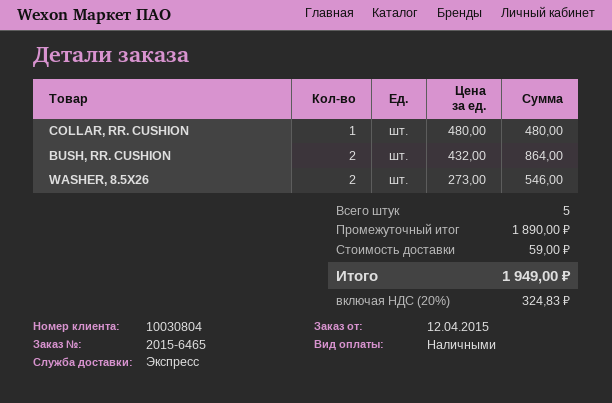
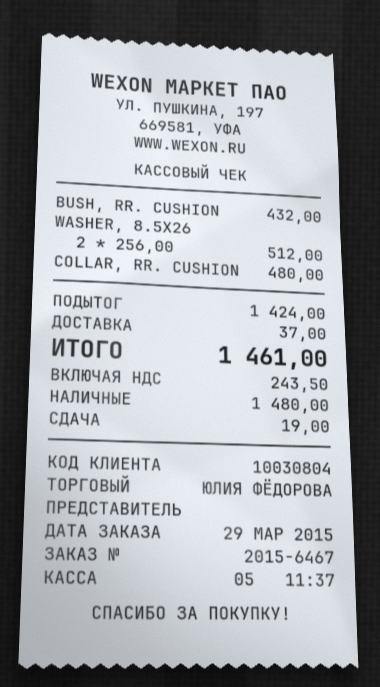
order number: 2015-6465 -> 2015-6467
order date: 2015-04-12 -> 2015-03-29
BUSH, RR. CUSHION: 2 x 432.00 = 864.00 -> 1 x 432.00 = 432.00
WASHER, 8.5X26: 2 x 273.00 = 546.00 -> 2 x 256.00 = 512.00
subtotal: 1890.00 -> 1424.00
shipping: 59.00 -> 37.00
tax: 324.83 -> 243.50
total: 1949.00 -> 1461.00

